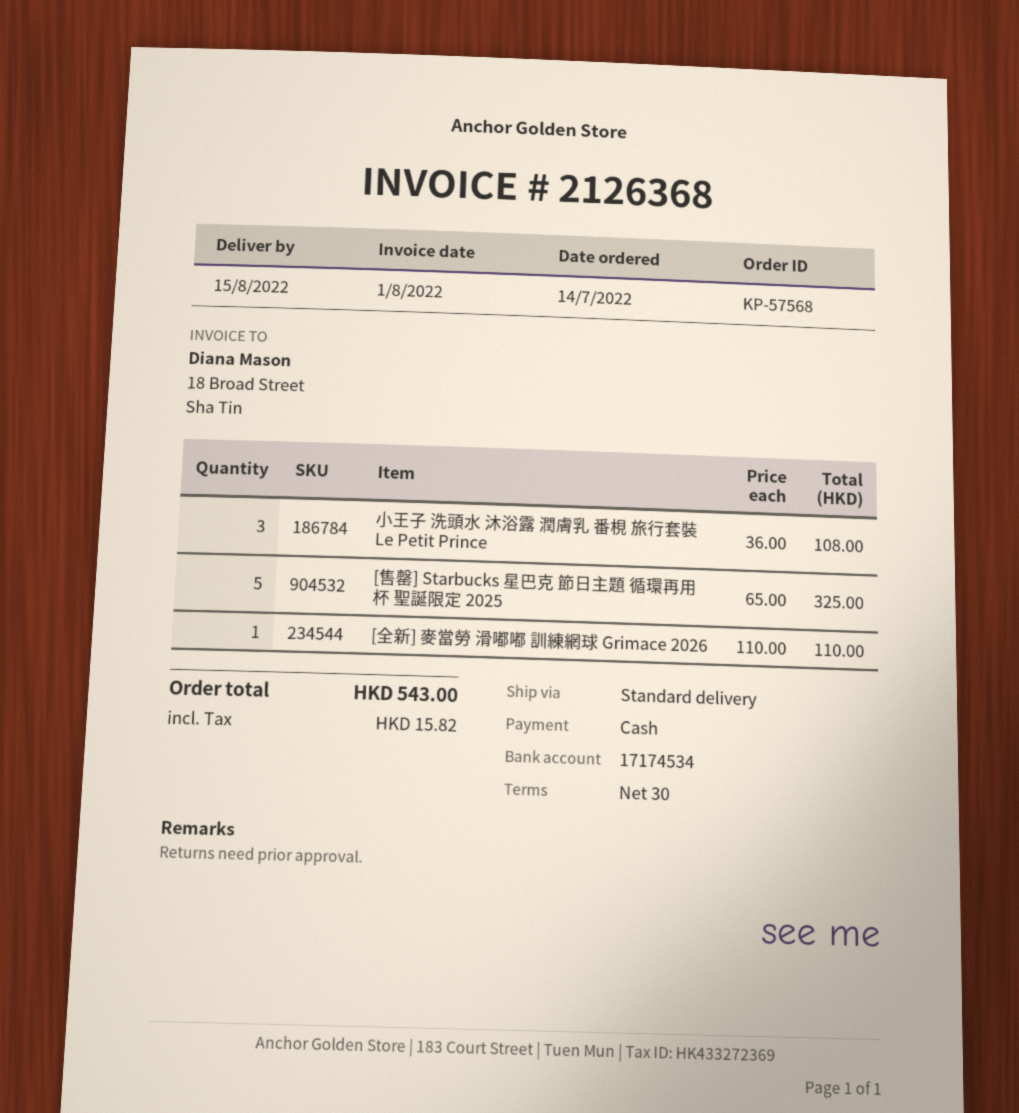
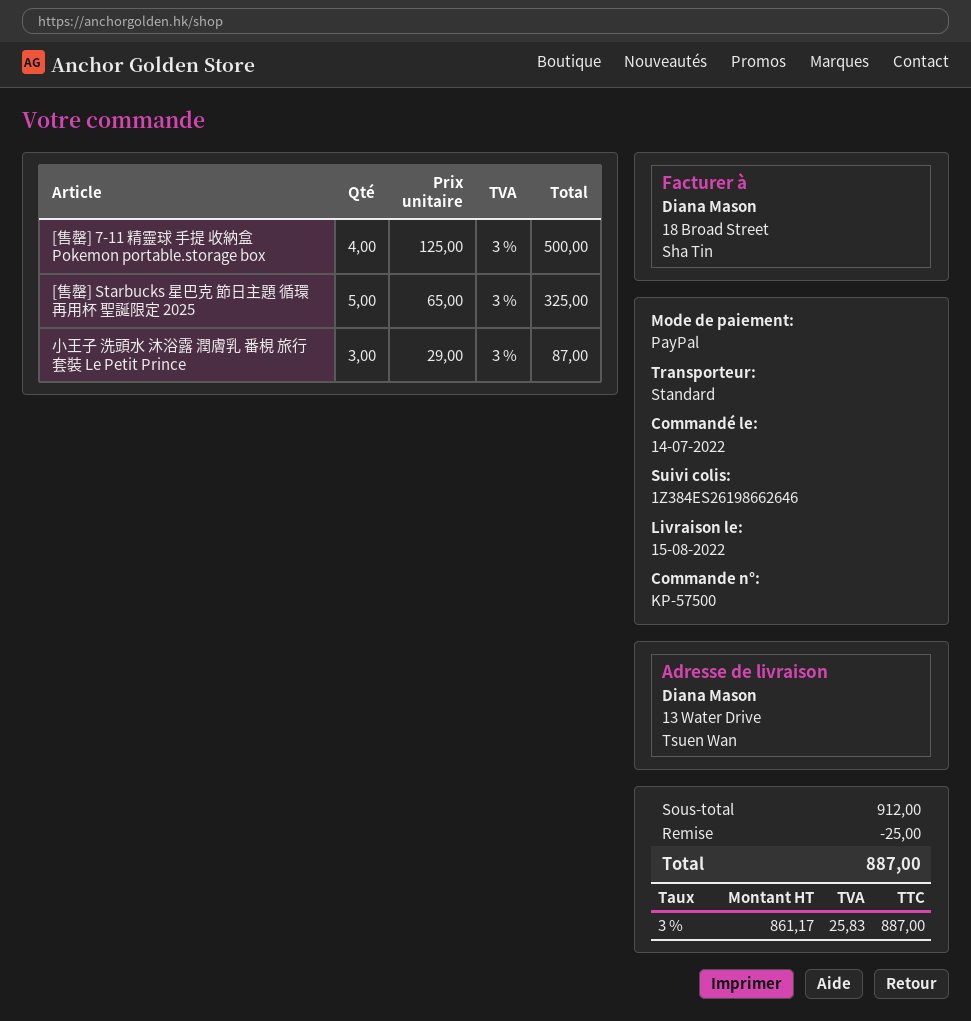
order number: KP-57568 -> KP-57500
payment method: cash -> PayPal
小王子 洗頭水 沐浴露 潤膚乳 番梘 旅行套裝 Le Petit Prince: 3 x 36.00 = 108.00 -> 3 x 29.00 = 87.00
[全新] 麥當勞 滑嘟嘟 訓練網球 Grimace 2026: 1 x 110.00 = 110.00 -> none
[售罄] 7-11 精靈球 手提 收納盒 Pokemon portable.storage box: none -> 4 x 125.00 = 500.00
discount: none -> 25.00
tax: 15.82 -> 25.83
total: 543.00 -> 887.00

